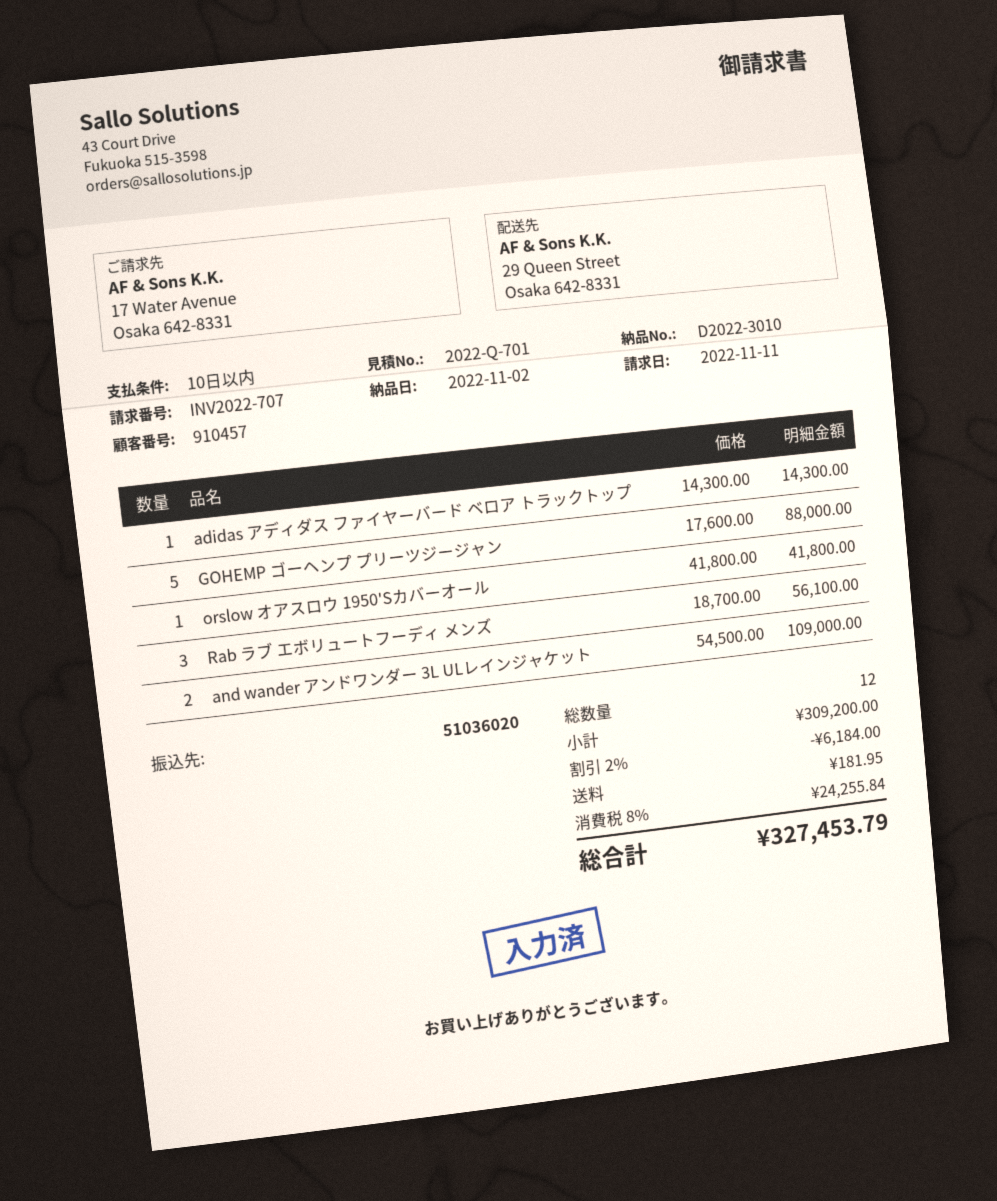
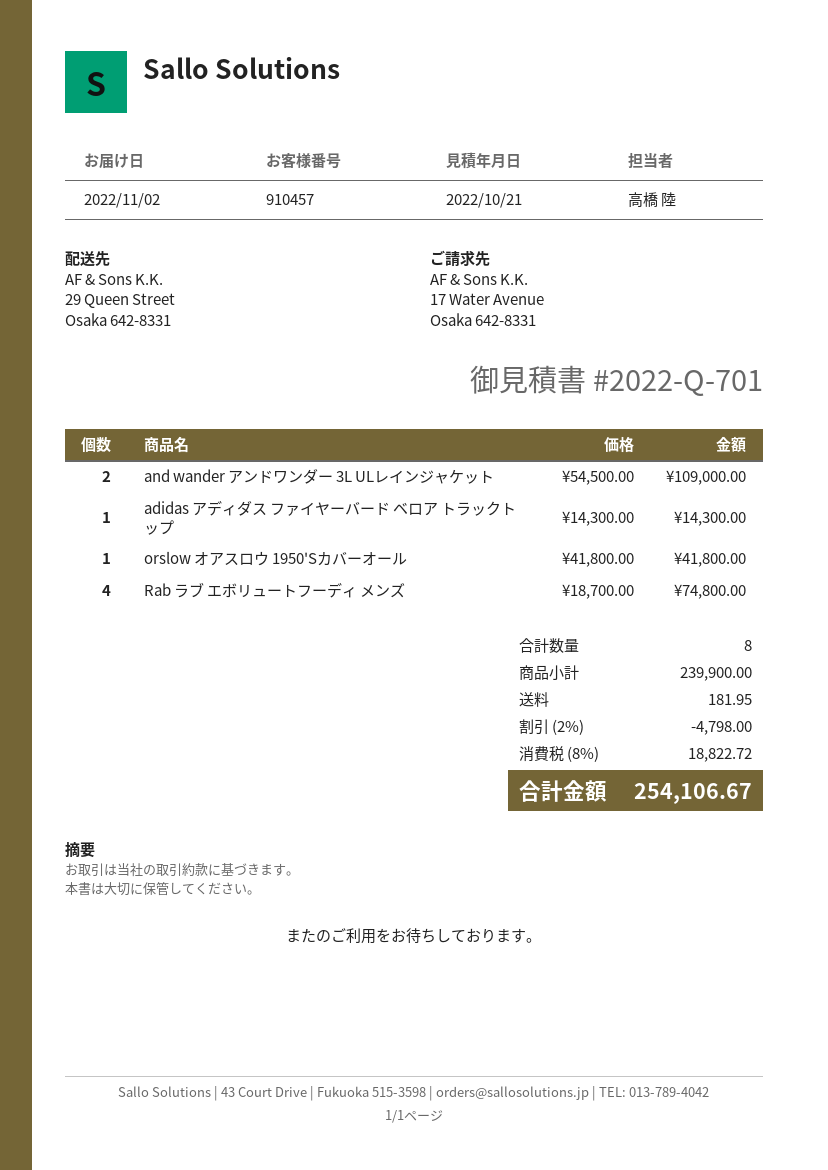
GOHEMP ゴーヘンプ プリーツジージャン: 5 x 17600.00 = 88000.00 -> none
Rab ラブ エボリュートフーディ メンズ: 3 x 18700.00 = 56100.00 -> 4 x 18700.00 = 74800.00
total quantity: 12 -> 8
subtotal: 309200.00 -> 239900.00
discount: 2% = 6184.00 -> 2% = 4798.00
tax: 8% = 24255.84 -> 8% = 18822.72
total: 327453.79 -> 254106.67

